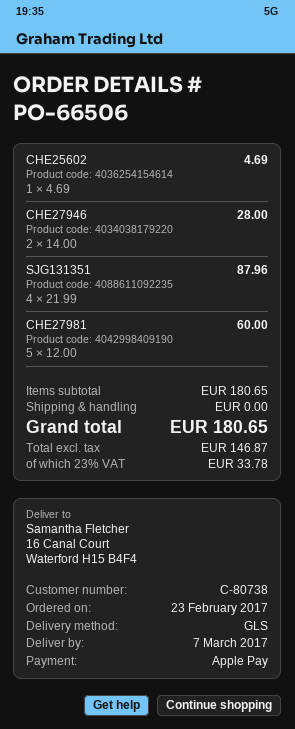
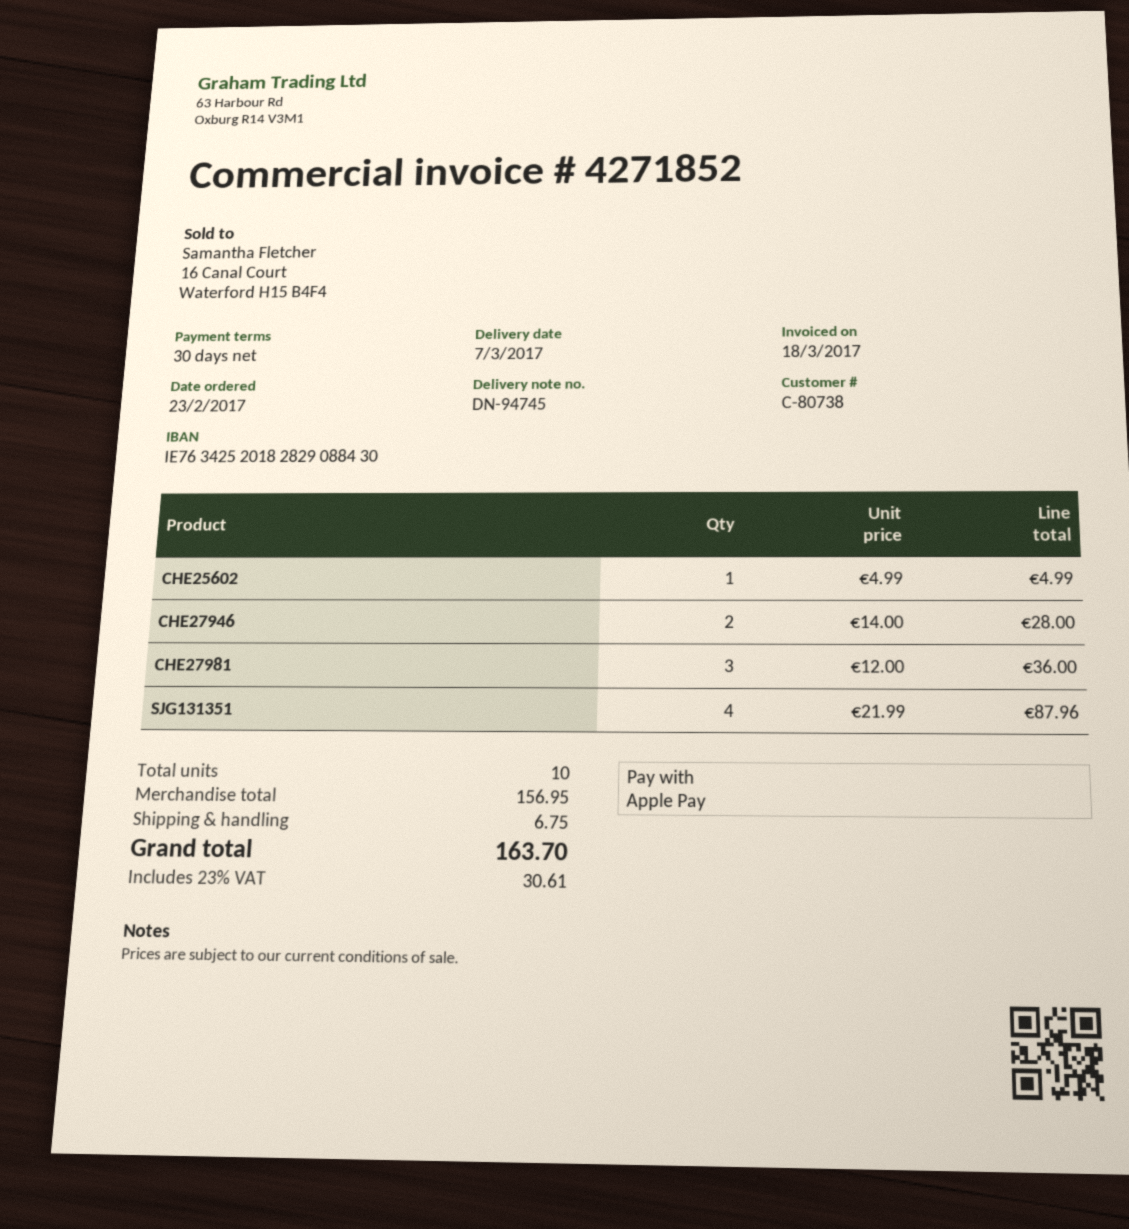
CHE25602: 1 x 4.69 = 4.69 -> 1 x 4.99 = 4.99
CHE27981: 5 x 12.00 = 60.00 -> 3 x 12.00 = 36.00
subtotal: 180.65 -> 156.95
shipping: 0.00 -> 6.75
tax: 23% = 33.78 -> 23% = 30.61
total: 180.65 -> 163.70

